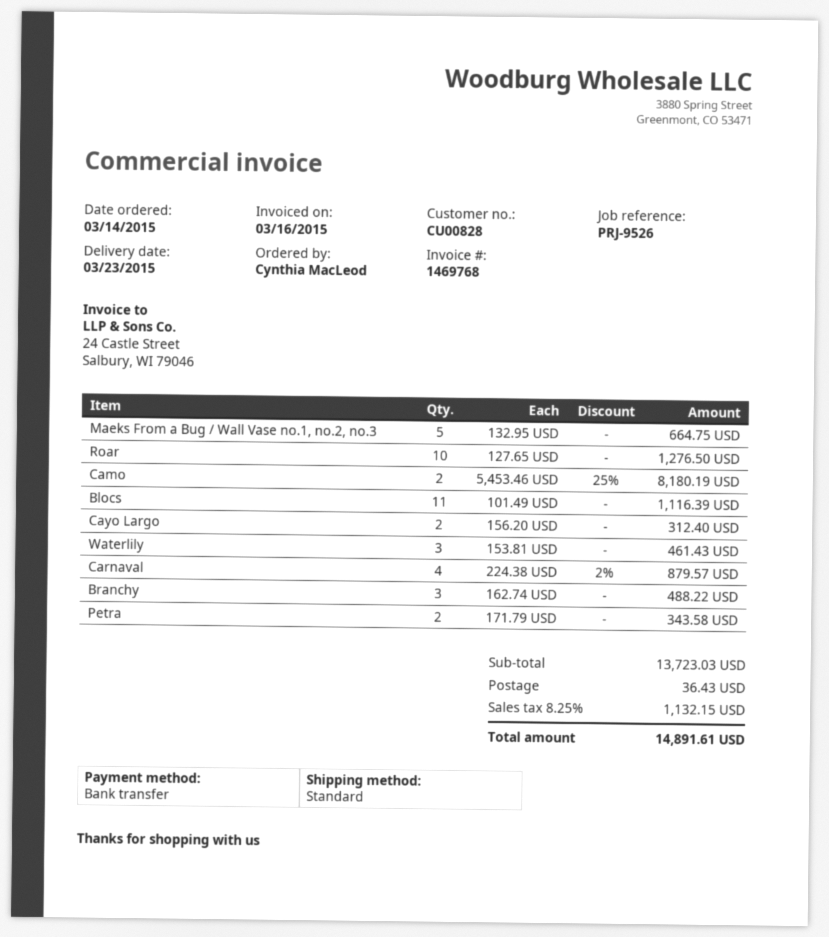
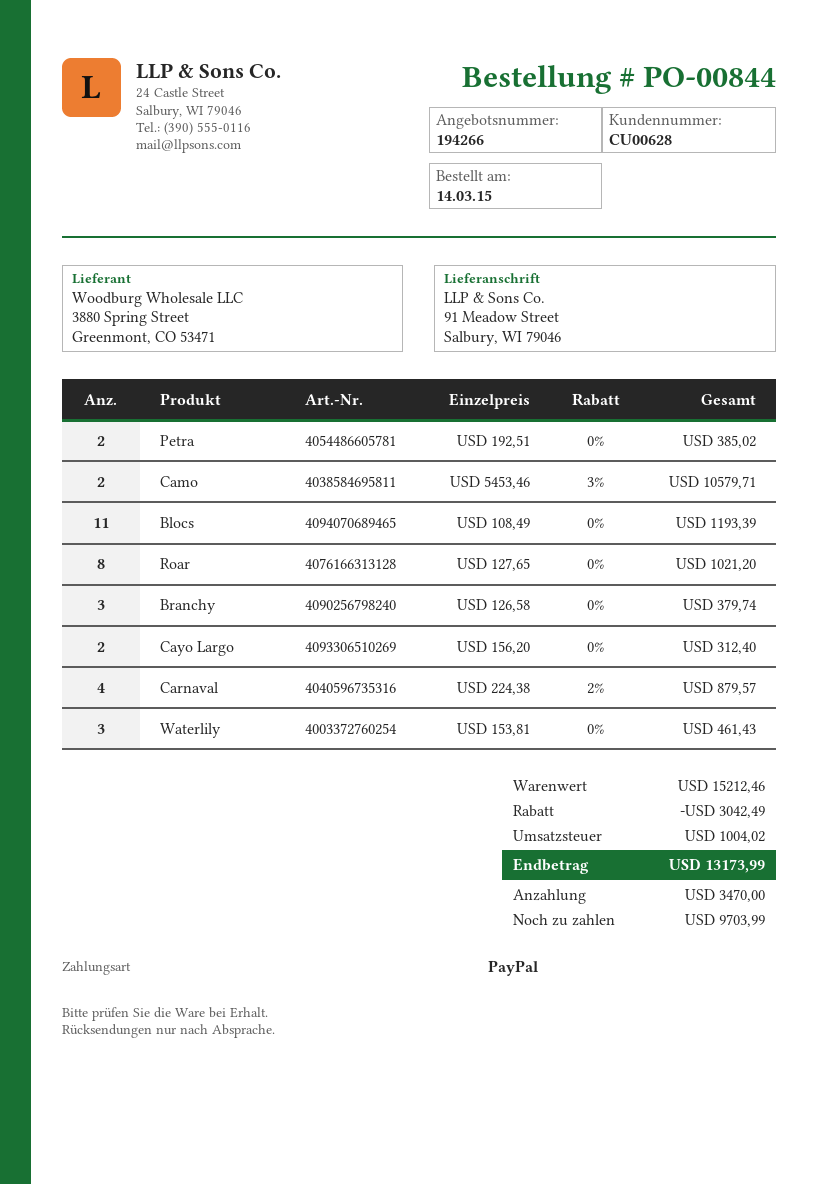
customer number: CU00828 -> CU00628
payment method: bank transfer -> PayPal
Maeks From a Bug / Wall Vase no.1, no.2, no.3: 5 x 132.95 = 664.75 -> none
Roar: 10 x 127.65 = 1276.50 -> 8 x 127.65 = 1021.20
Camo: 2 x 5453.46 - 25% = 8180.19 -> 2 x 5453.46 - 3% = 10579.71
Blocs: 11 x 101.49 = 1116.39 -> 11 x 108.49 = 1193.39
Branchy: 3 x 162.74 = 488.22 -> 3 x 126.58 = 379.74
Petra: 2 x 171.79 = 343.58 -> 2 x 192.51 = 385.02
subtotal: 13723.03 -> 15212.46
discount: none -> 3042.49
shipping: 36.43 -> none
tax: 1132.15 -> 1004.02
total: 14891.61 -> 13173.99

